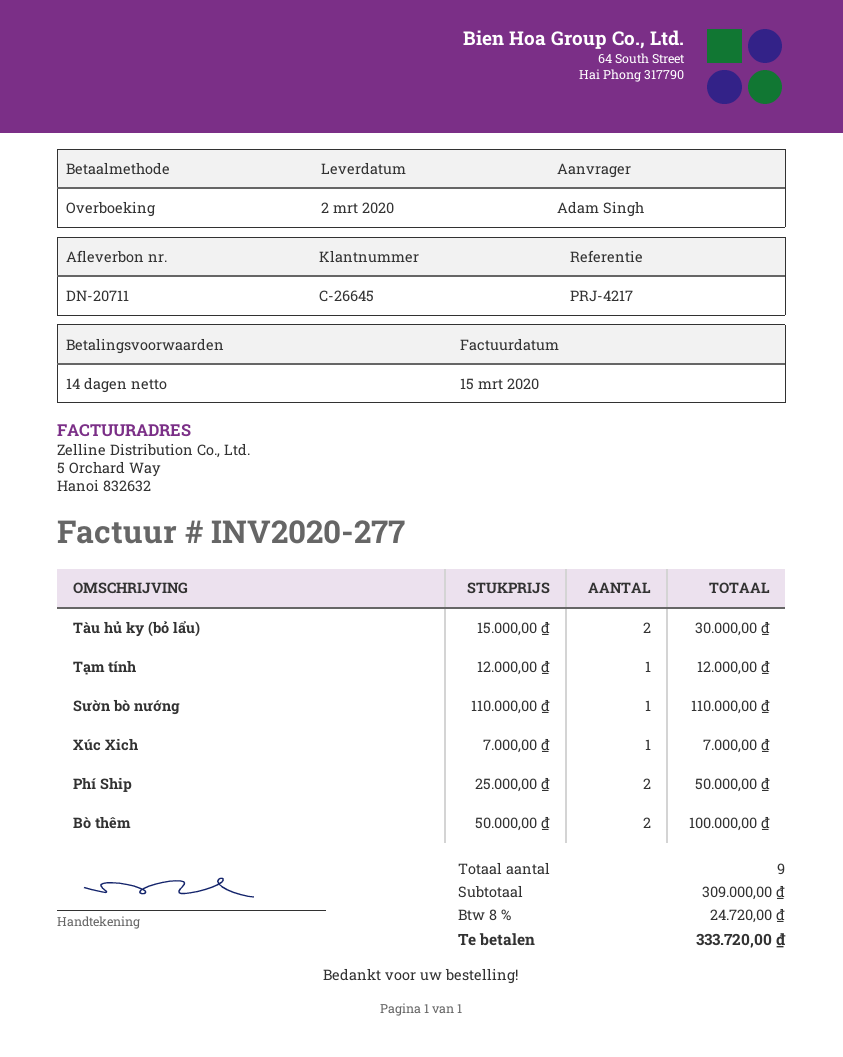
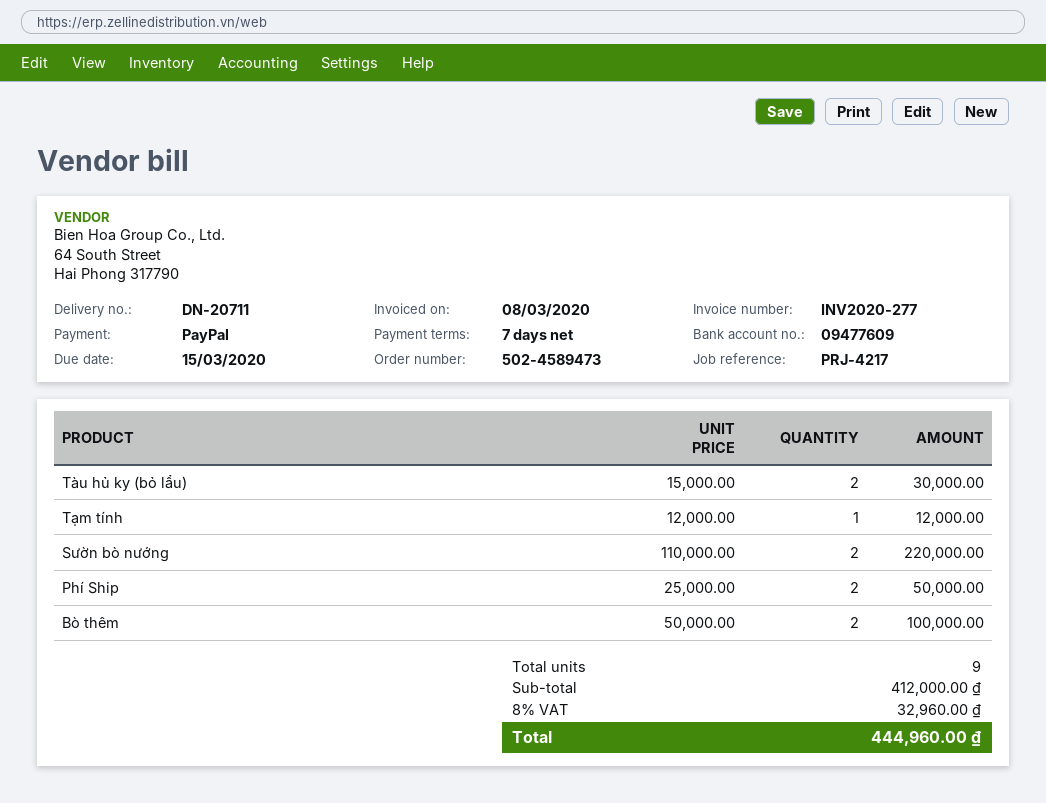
invoice date: 2020-03-15 -> 2020-03-08
payment terms: 14 days -> 7 days
payment method: bank transfer -> PayPal
Sườn bò nướng: 1 x 110000.00 = 110000.00 -> 2 x 110000.00 = 220000.00
Xúc Xich: 1 x 7000.00 = 7000.00 -> none
subtotal: 309000.00 -> 412000.00
tax: 8% = 24720.00 -> 8% = 32960.00
total: 333720.00 -> 444960.00

